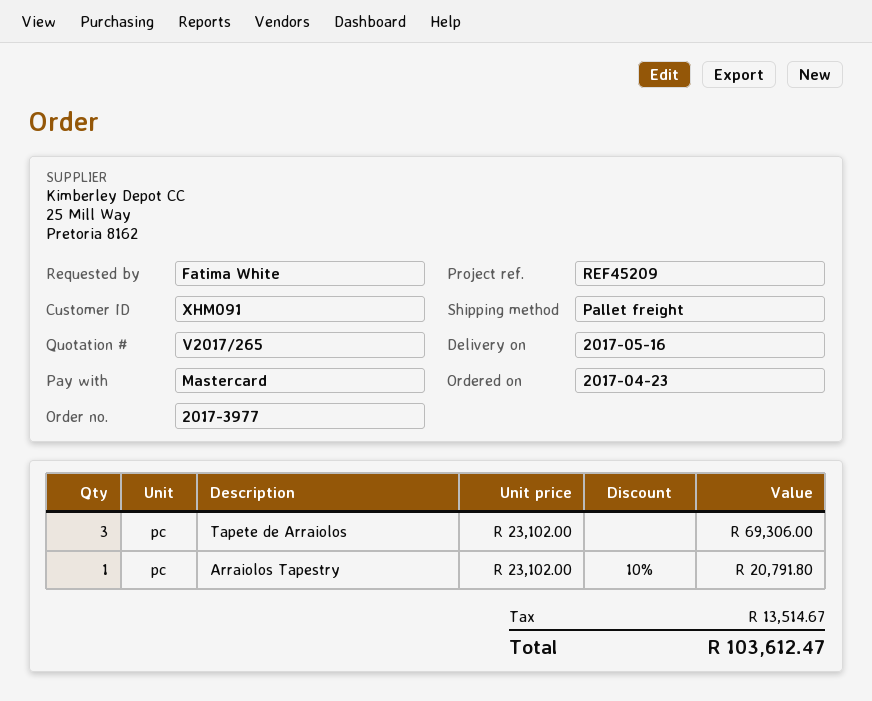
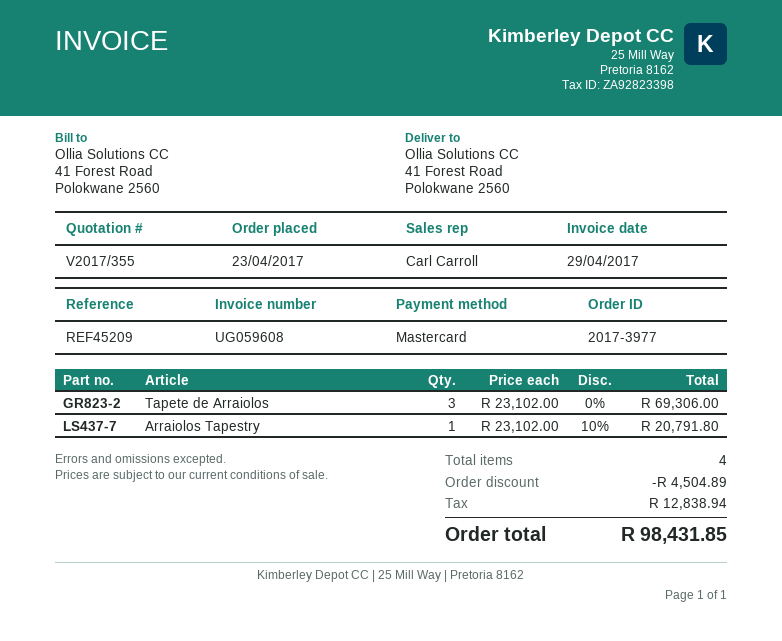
quote number: V2017/265 -> V2017/355
discount: none -> 4504.89
tax: 13514.67 -> 12838.94
total: 103612.47 -> 98431.85

